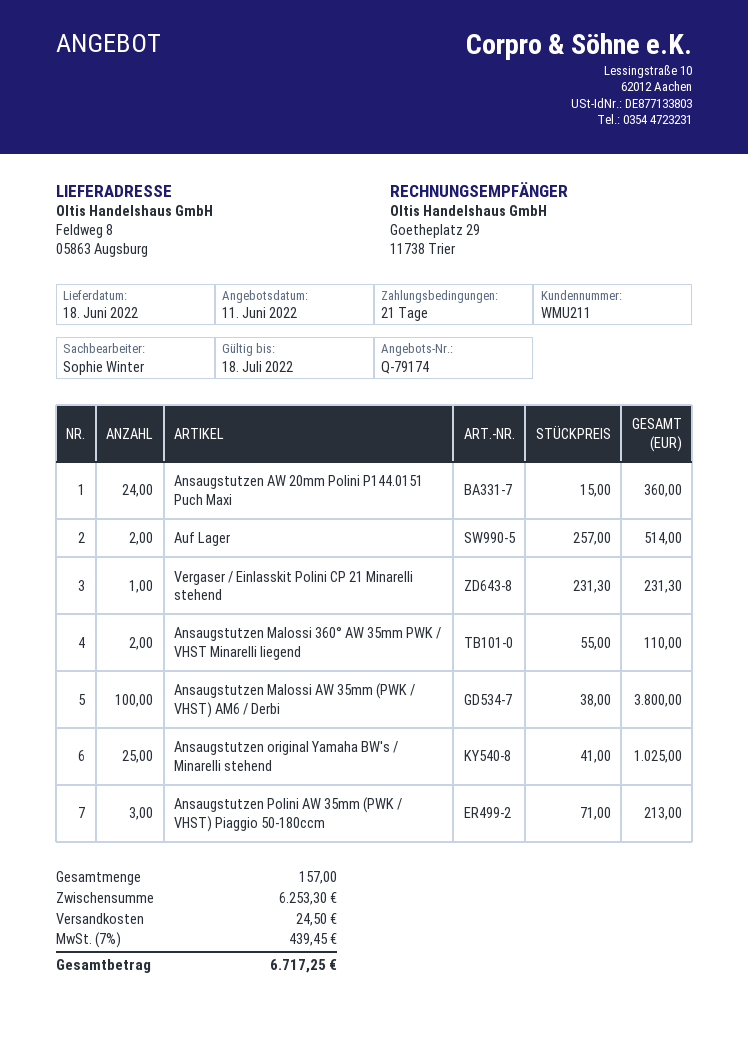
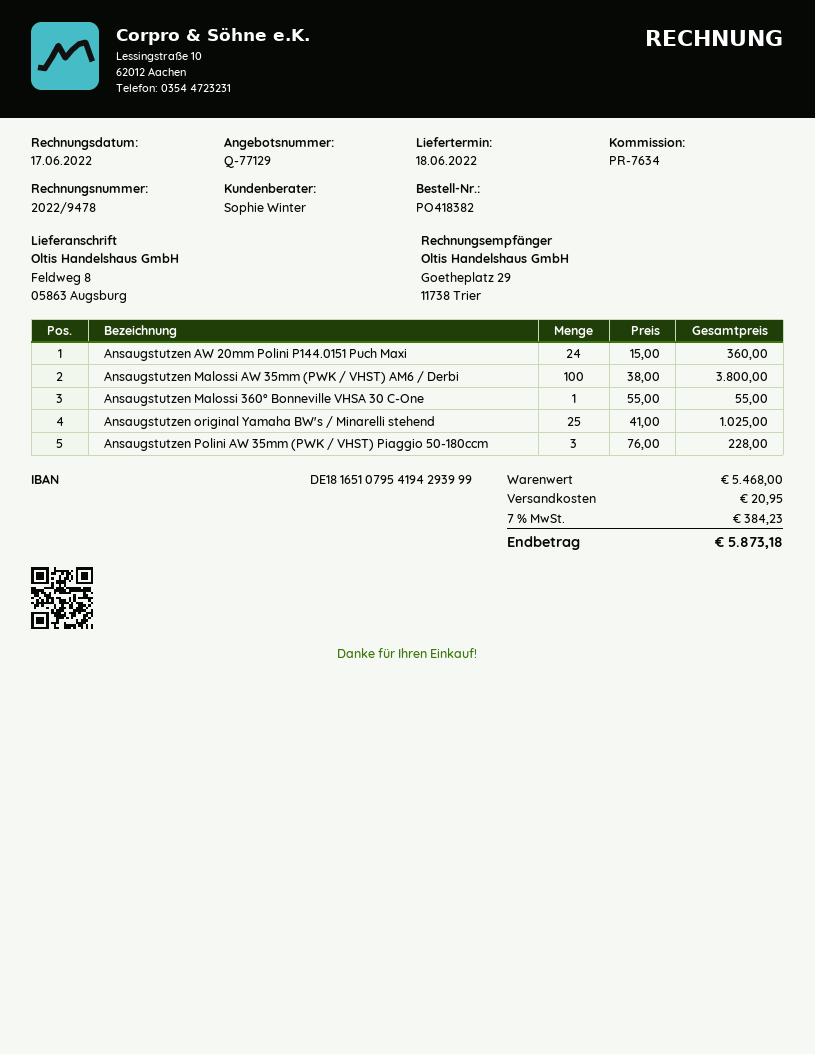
quote number: Q-79174 -> Q-77129
Auf Lager: 2 x 257.00 = 514.00 -> none
Vergaser / Einlasskit Polini CP 21 Minarelli stehend: 1 x 231.30 = 231.30 -> none
Ansaugstutzen Malossi 360° AW 35mm PWK / VHST Minarelli liegend: 2 x 55.00 = 110.00 -> none
Ansaugstutzen Polini AW 35mm (PWK / VHST) Piaggio 50-180ccm: 3 x 71.00 = 213.00 -> 3 x 76.00 = 228.00
Ansaugstutzen Malossi 360° Bonneville VHSA 30 C-One: none -> 1 x 55.00 = 55.00
subtotal: 6253.30 -> 5468.00
shipping: 24.50 -> 20.95
tax: 7% = 439.45 -> 7% = 384.23
total: 6717.25 -> 5873.18

